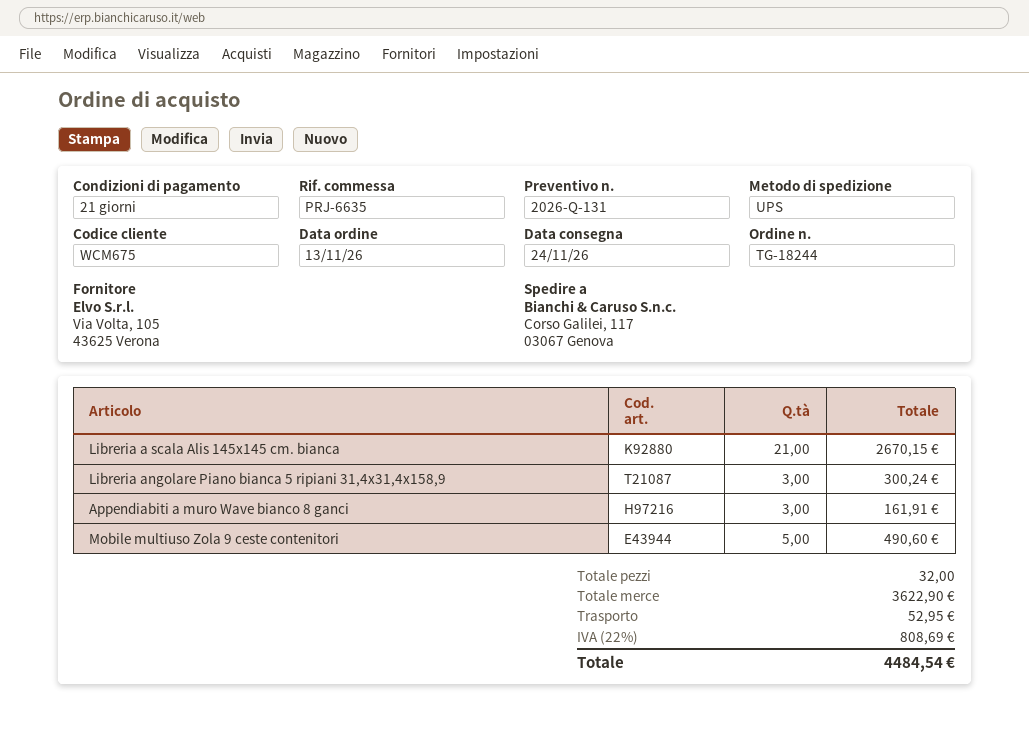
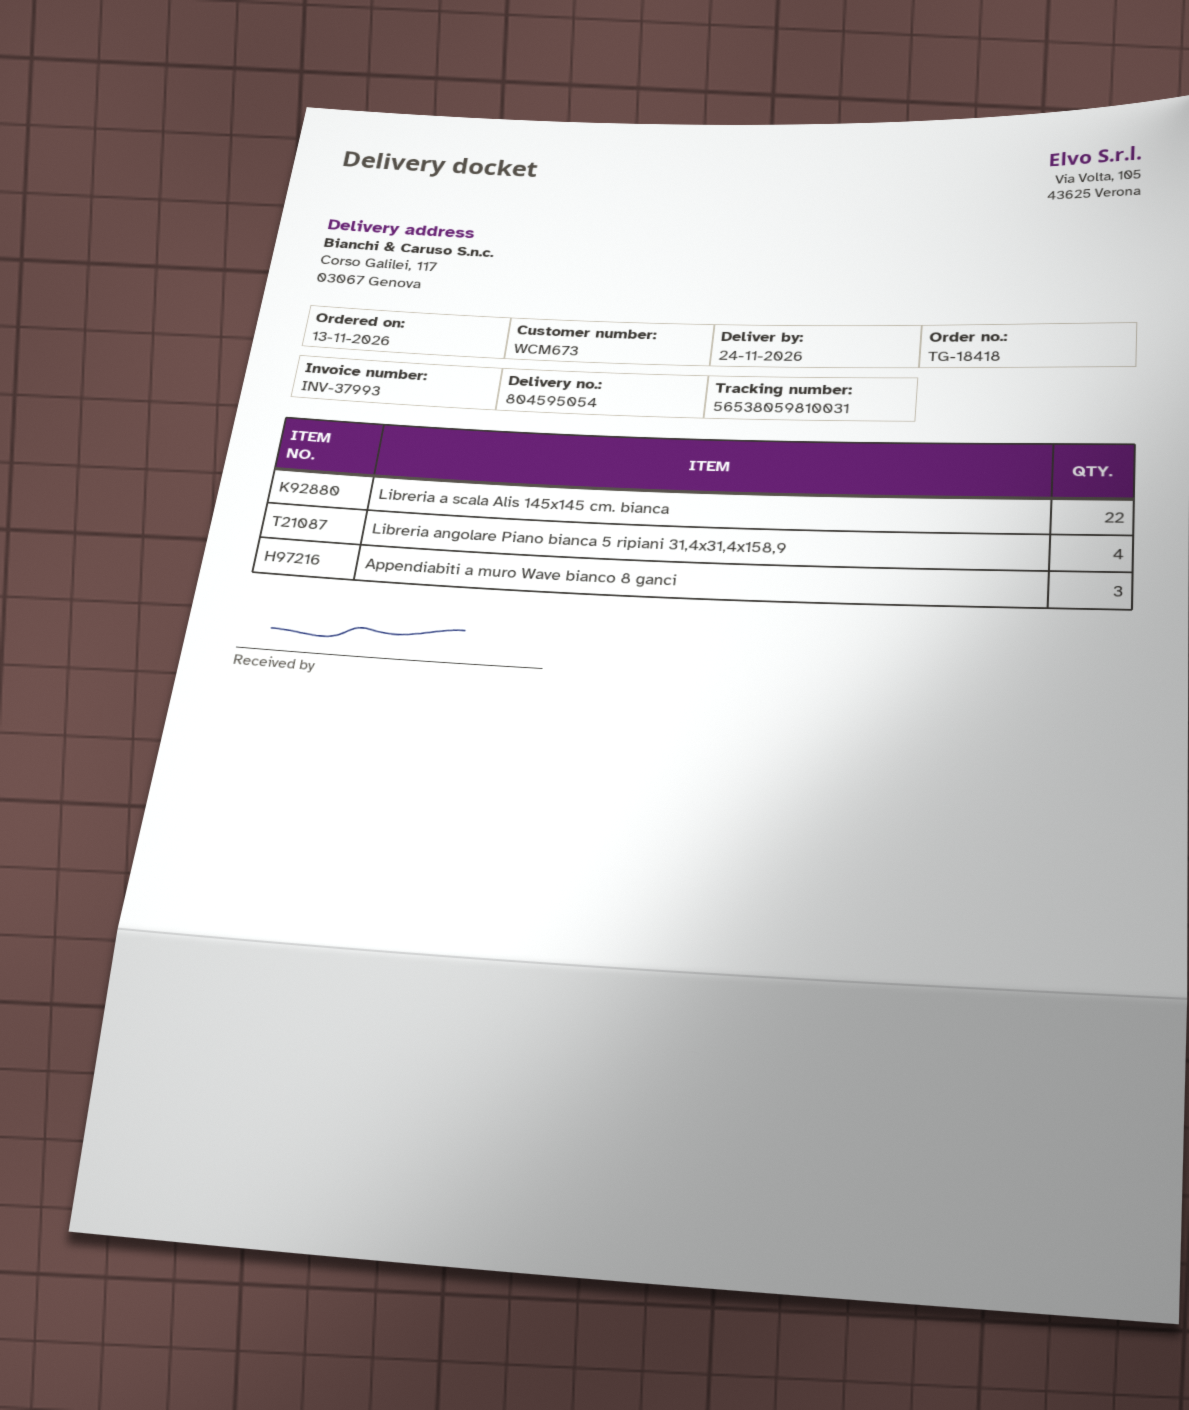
order number: TG-18244 -> TG-18418
customer number: WCM675 -> WCM673
Libreria a scala Alis 145x145 cm. bianca: 21 -> 22
Libreria angolare Piano bianca 5 ripiani 31,4x31,4x158,9: 3 -> 4
Mobile multiuso Zola 9 ceste contenitori: 5 -> none

